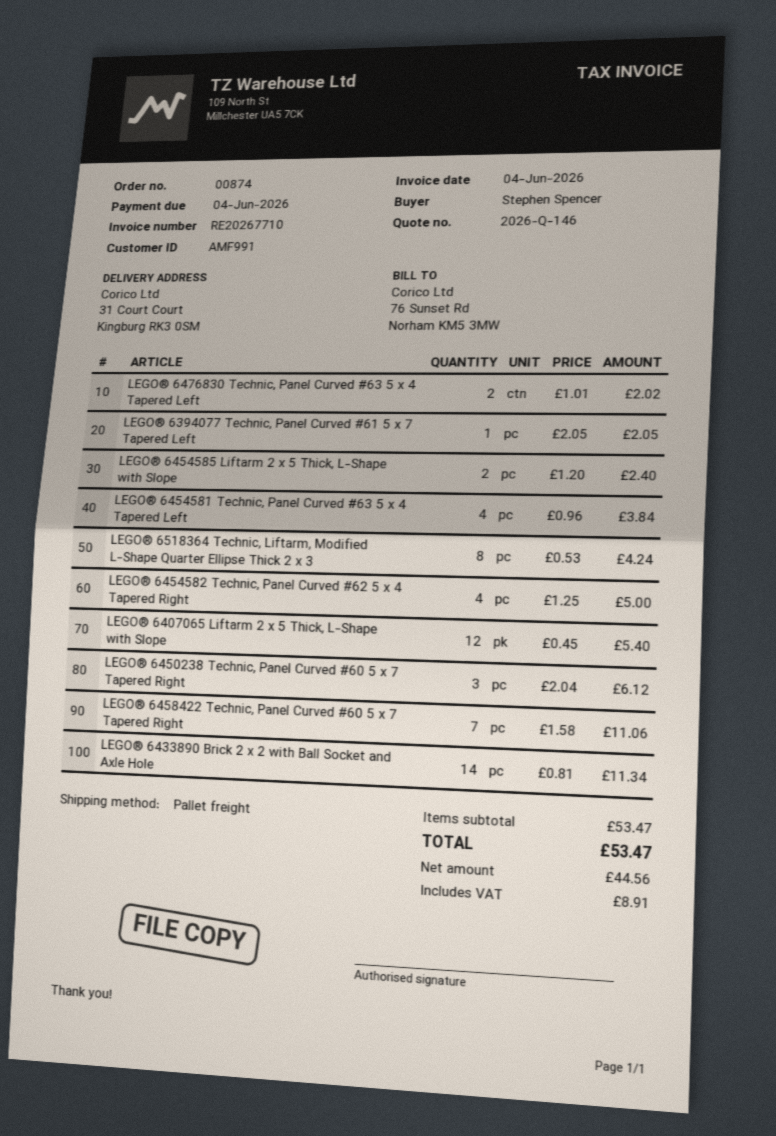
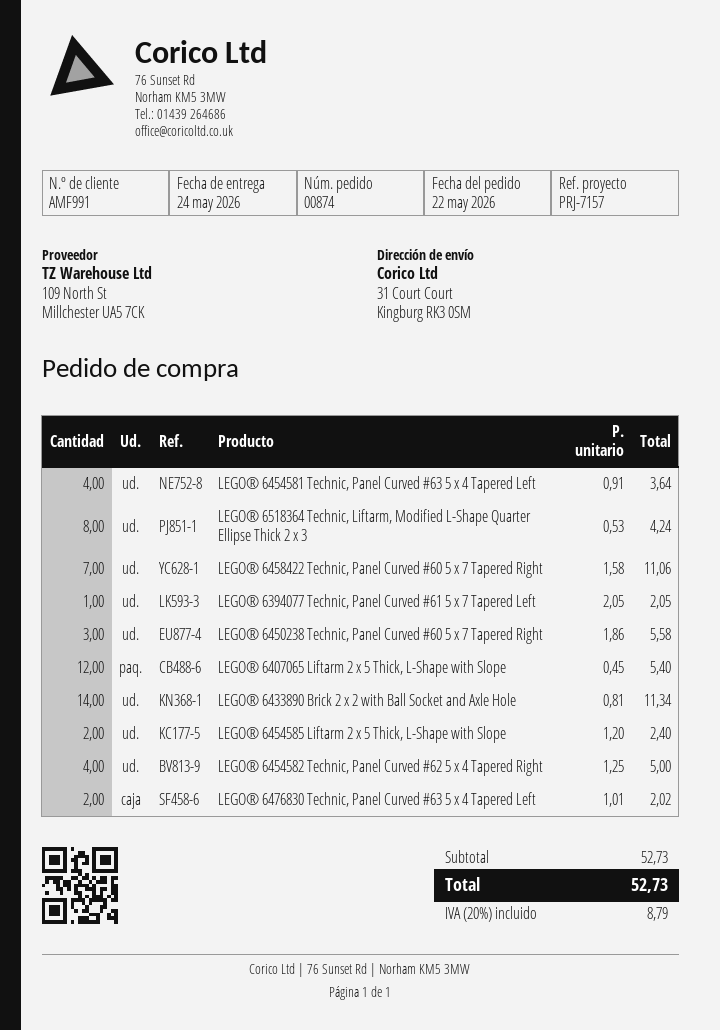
LEGO® 6454581 Technic, Panel Curved #63 5 x 4 Tapered Left: 4 x 0.96 = 3.84 -> 4 x 0.91 = 3.64
LEGO® 6450238 Technic, Panel Curved #60 5 x 7 Tapered Right: 3 x 2.04 = 6.12 -> 3 x 1.86 = 5.58
subtotal: 53.47 -> 52.73
tax: 8.91 -> 8.79
total: 53.47 -> 52.73

